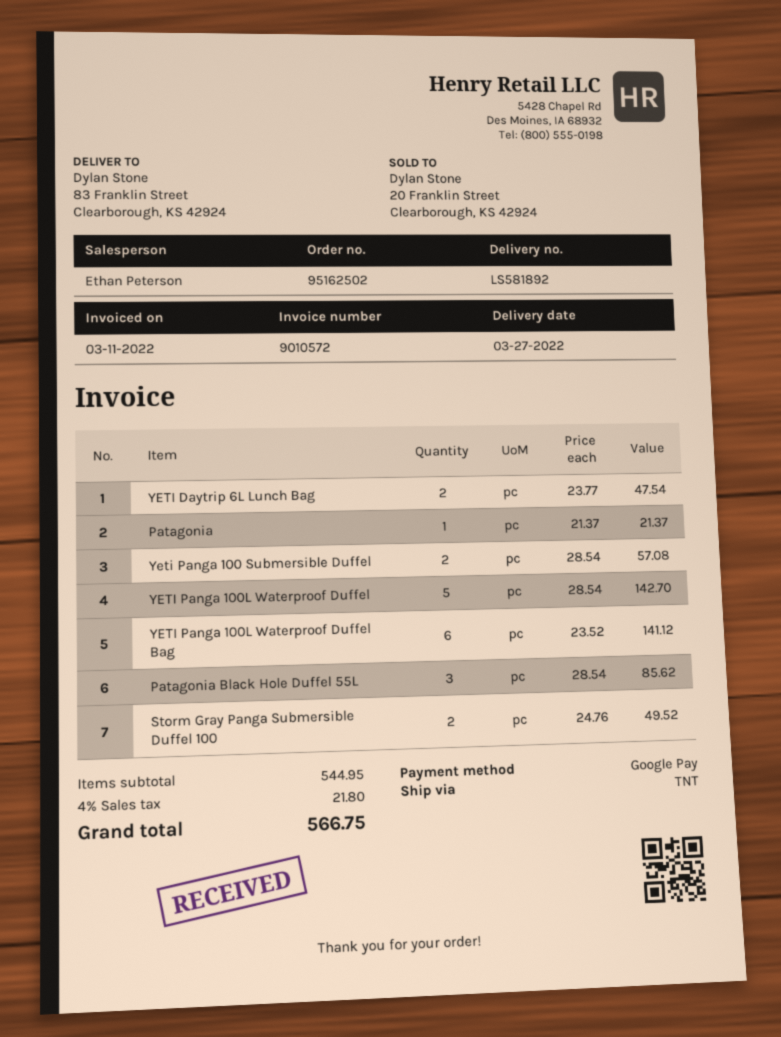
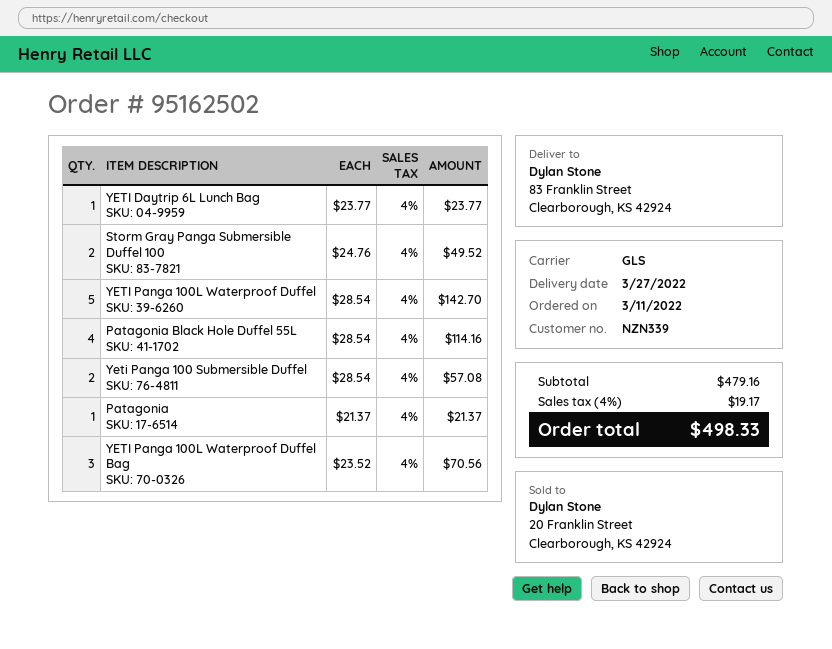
shipping method: TNT -> GLS
YETI Daytrip 6L Lunch Bag: 2 x 23.77 = 47.54 -> 1 x 23.77 = 23.77
YETI Panga 100L Waterproof Duffel Bag: 6 x 23.52 = 141.12 -> 3 x 23.52 = 70.56
Patagonia Black Hole Duffel 55L: 3 x 28.54 = 85.62 -> 4 x 28.54 = 114.16
subtotal: 544.95 -> 479.16
tax: 4% = 21.80 -> 4% = 19.17
total: 566.75 -> 498.33

